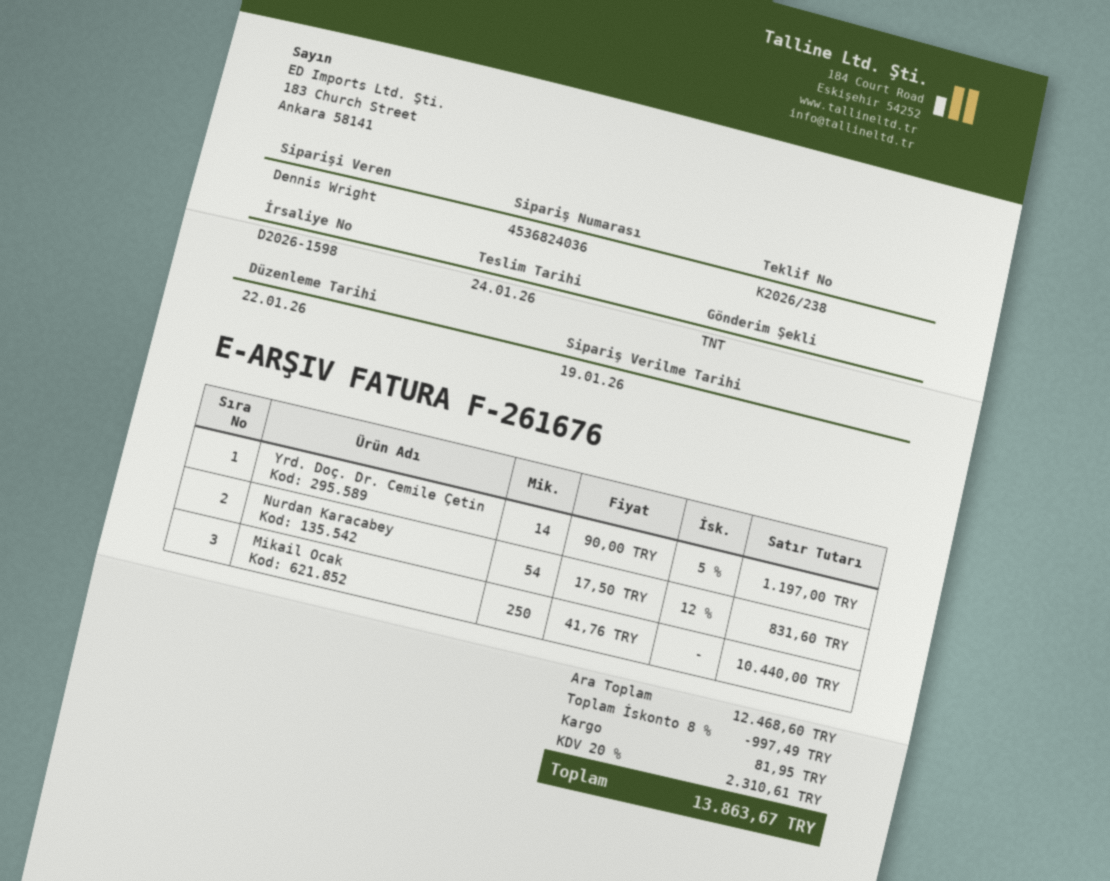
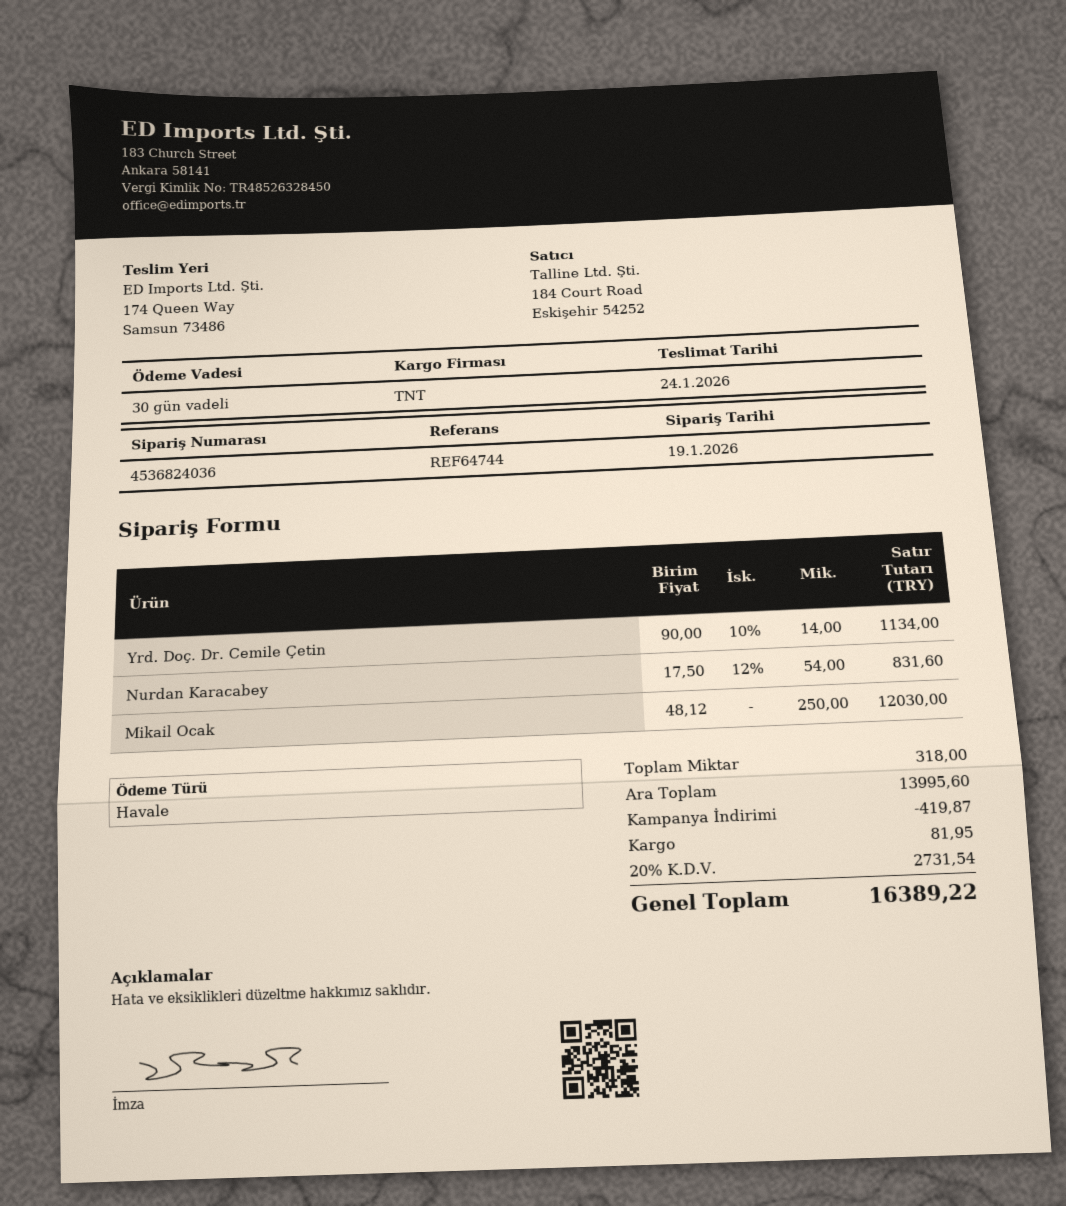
Yrd. Doç. Dr. Cemile Çetin: 14 x 90.00 - 5% = 1197.00 -> 14 x 90.00 - 10% = 1134.00
Mikail Ocak: 250 x 41.76 = 10440.00 -> 250 x 48.12 = 12030.00
subtotal: 12468.60 -> 13995.60
discount: 997.49 -> 419.87
tax: 20% = 2310.61 -> 20% = 2731.54
total: 13863.67 -> 16389.22

